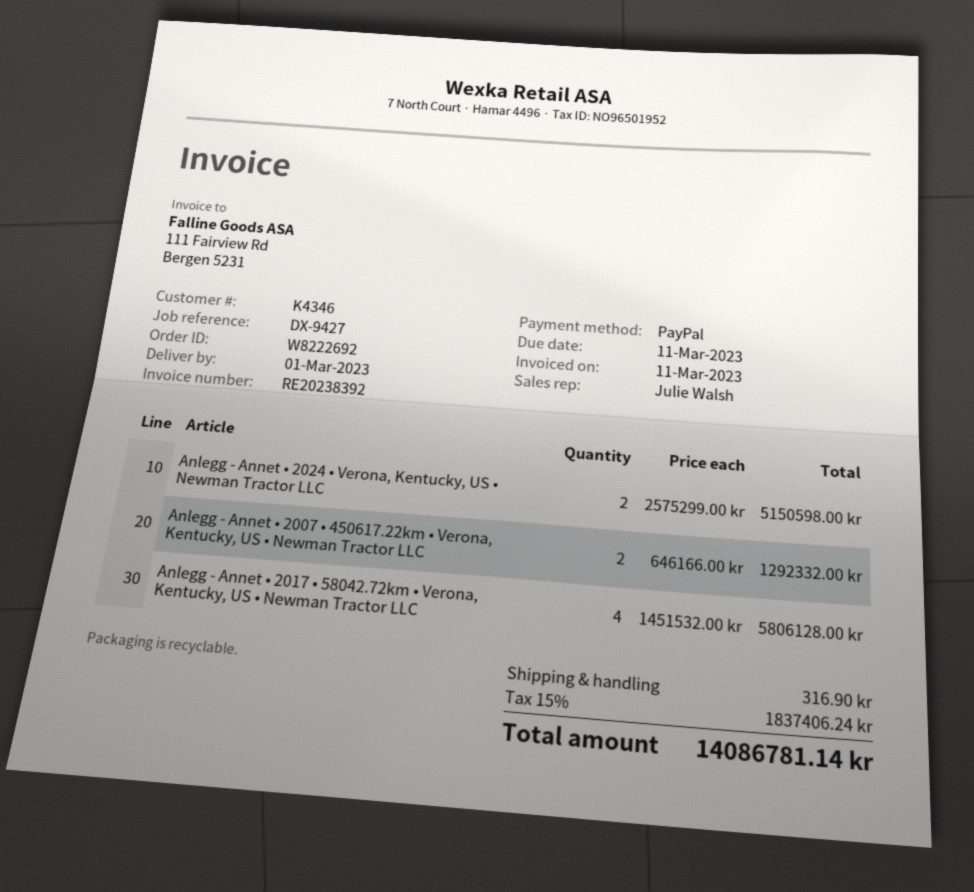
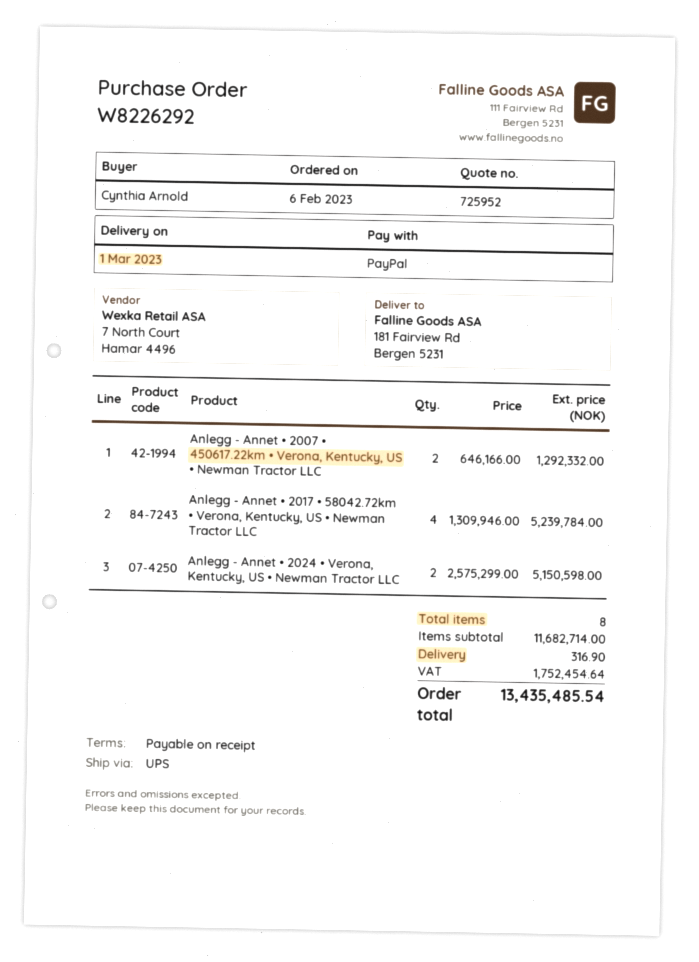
order number: W8222692 -> W8226292
Anlegg - Annet • 2017 • 58042.72km • Verona, Kentucky, US • Newman Tractor LLC: 4 x 1451532.00 = 5806128.00 -> 4 x 1309946.00 = 5239784.00
tax: 1837406.24 -> 1752454.64
total: 14086781.14 -> 13435485.54

